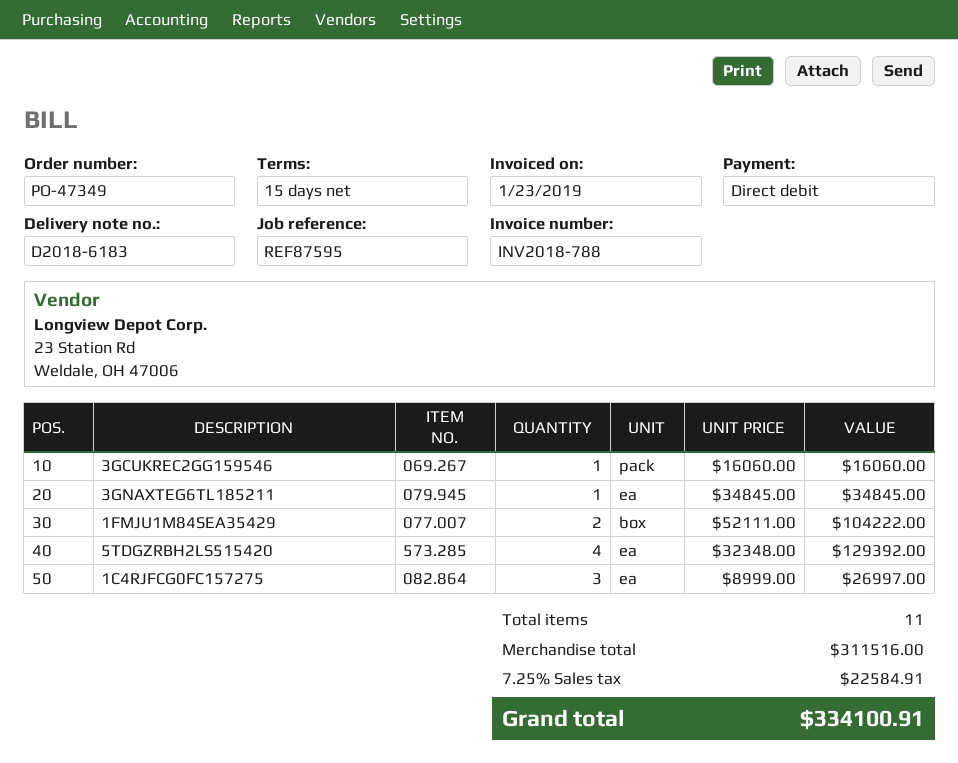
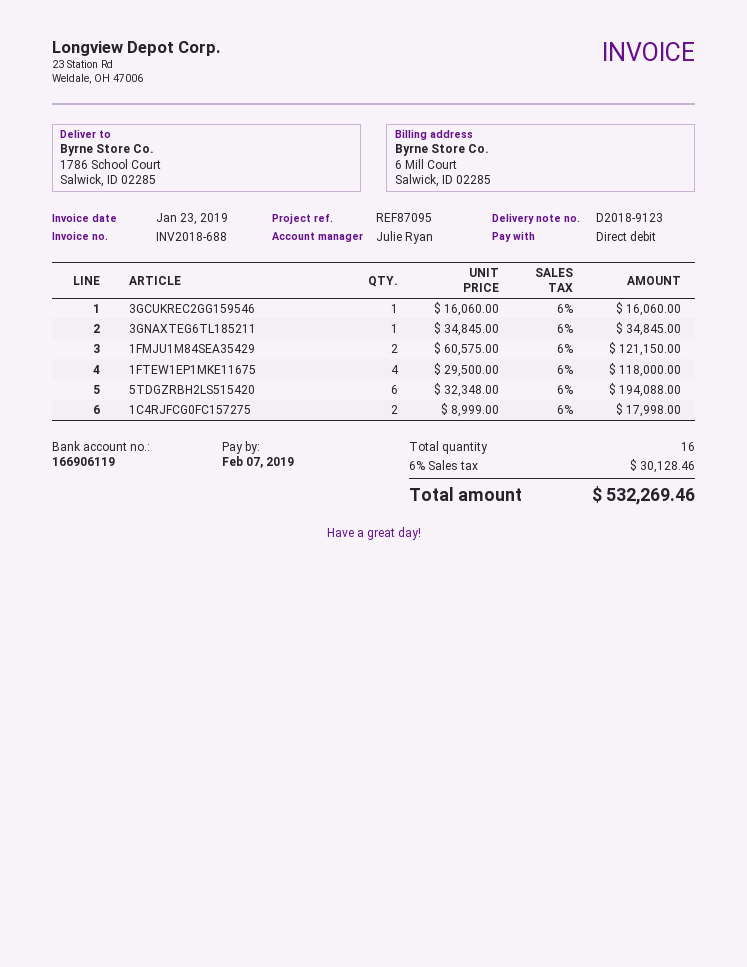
delivery note number: D2018-6183 -> D2018-9123
invoice number: INV2018-788 -> INV2018-688
reference: REF87595 -> REF87095
1FMJU1M84SEA35429: 2 x 52111.00 = 104222.00 -> 2 x 60575.00 = 121150.00
5TDGZRBH2LS515420: 4 x 32348.00 = 129392.00 -> 6 x 32348.00 = 194088.00
1C4RJFCG0FC157275: 3 x 8999.00 = 26997.00 -> 2 x 8999.00 = 17998.00
1FTEW1EP1MKE11675: none -> 4 x 29500.00 = 118000.00
total quantity: 11 -> 16
tax: 7.25% = 22584.91 -> 6% = 30128.46
total: 334100.91 -> 532269.46

